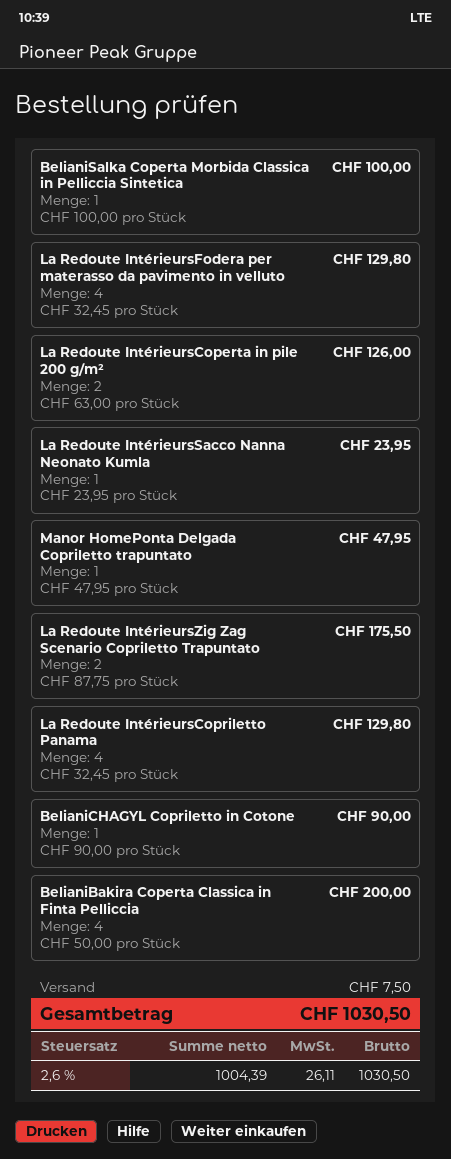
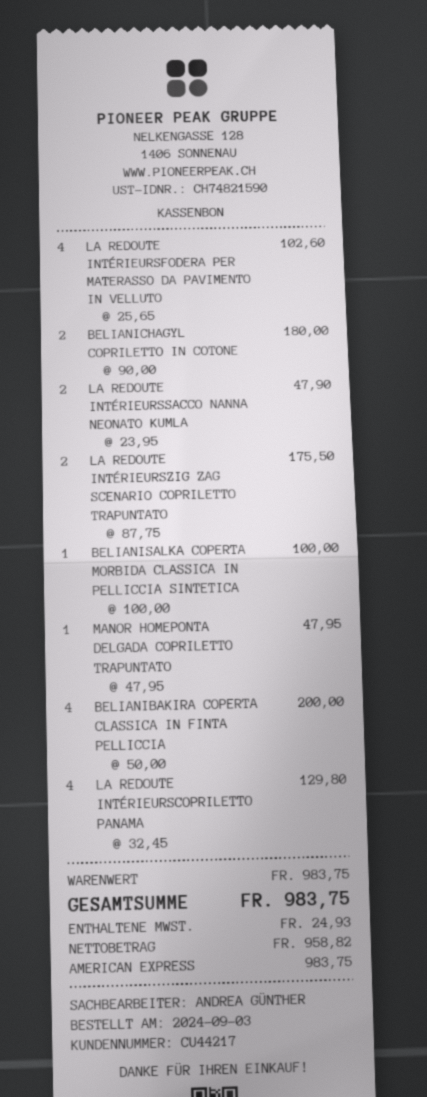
La Redoute IntérieursFodera per materasso da pavimento in velluto: 4 x 32.45 = 129.80 -> 4 x 25.65 = 102.60
La Redoute IntérieursCoperta in pile 200 g/m²: 2 x 63.00 = 126.00 -> none
La Redoute IntérieursSacco Nanna Neonato Kumla: 1 x 23.95 = 23.95 -> 2 x 23.95 = 47.90
BelianiCHAGYL Copriletto in Cotone: 1 x 90.00 = 90.00 -> 2 x 90.00 = 180.00
shipping: 7.50 -> none
net: 1004.39 -> 958.82
tax: 26.11 -> 24.93
total: 1030.50 -> 983.75

